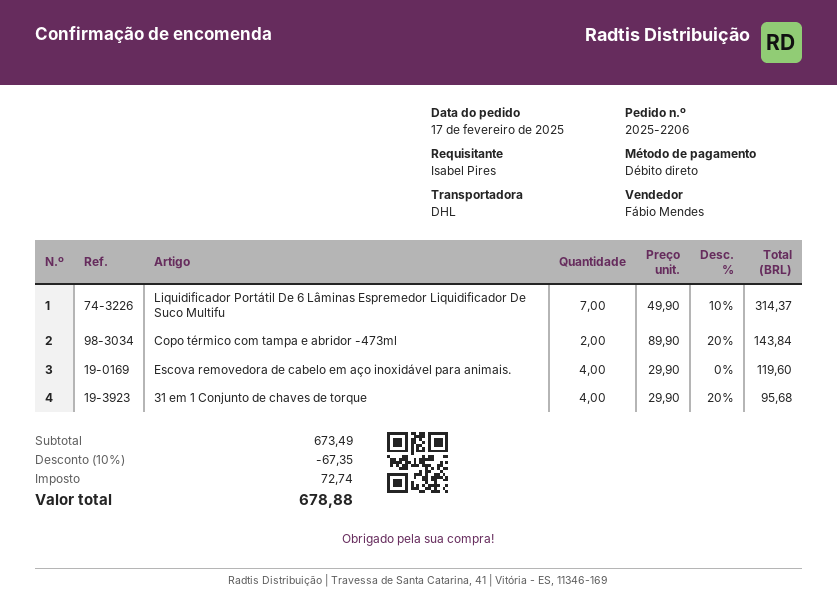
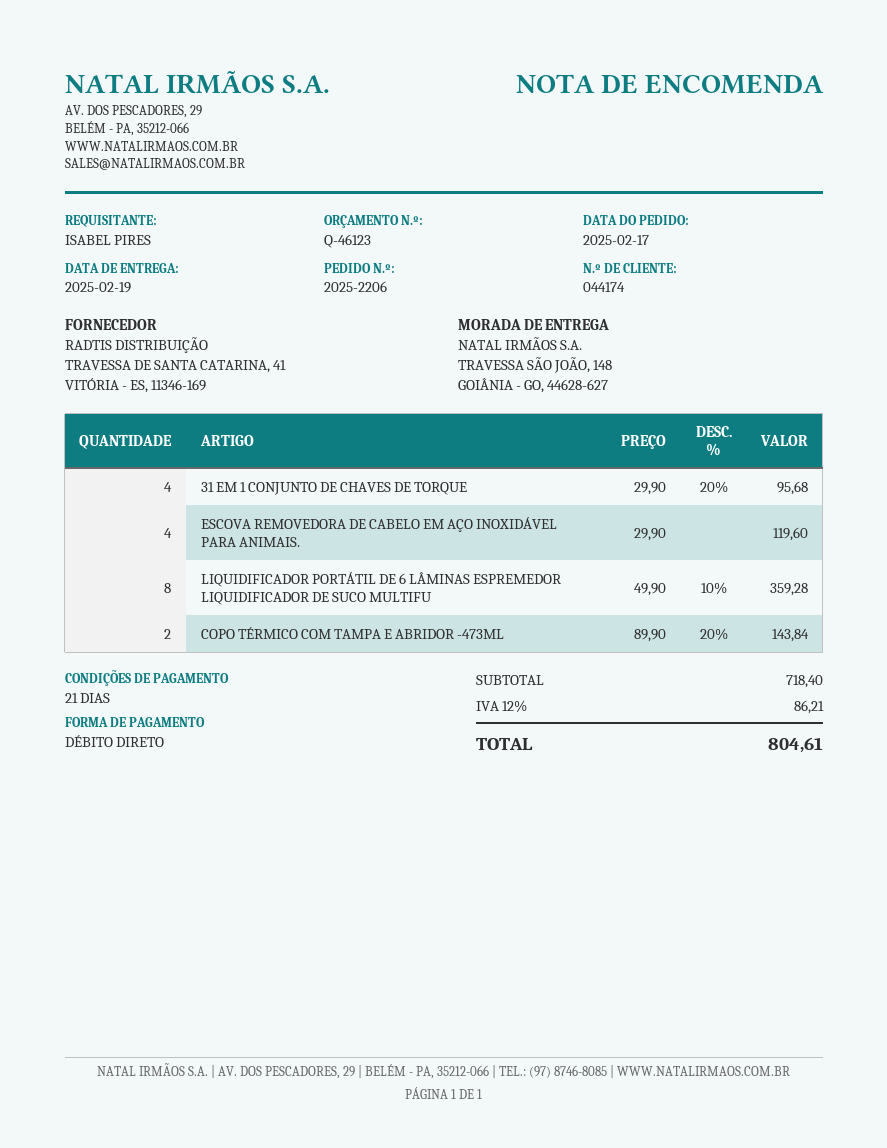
Liquidificador Portátil De 6 Lâminas Espremedor Liquidificador De Suco Multifu: 7 x 49.90 - 10% = 314.37 -> 8 x 49.90 - 10% = 359.28
subtotal: 673.49 -> 718.40
discount: 10% = 67.35 -> none
tax: 72.74 -> 86.21
total: 678.88 -> 804.61

